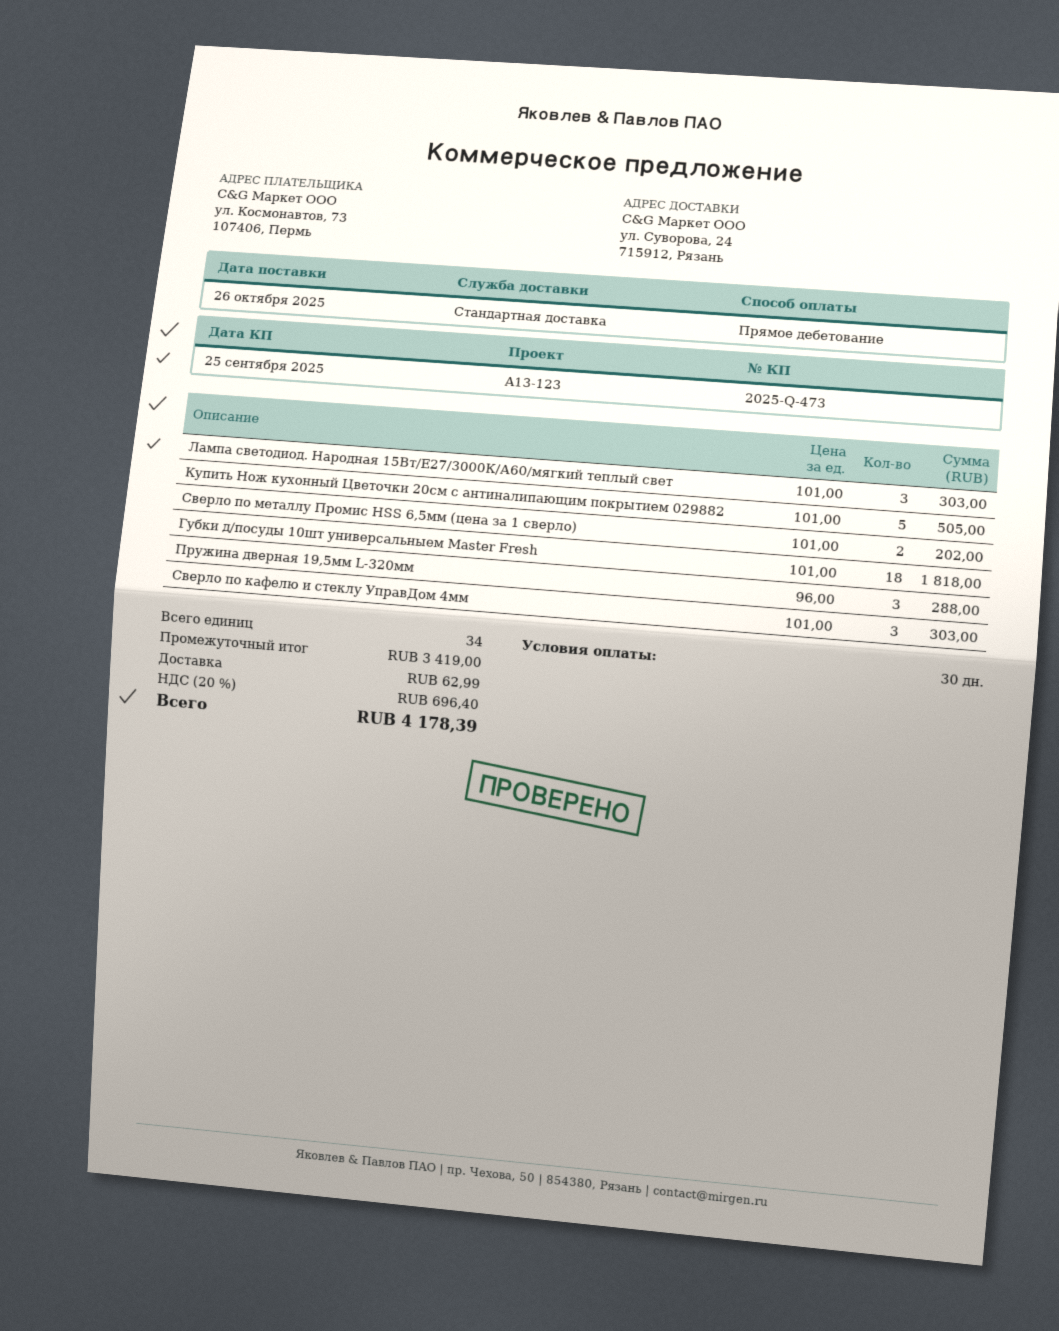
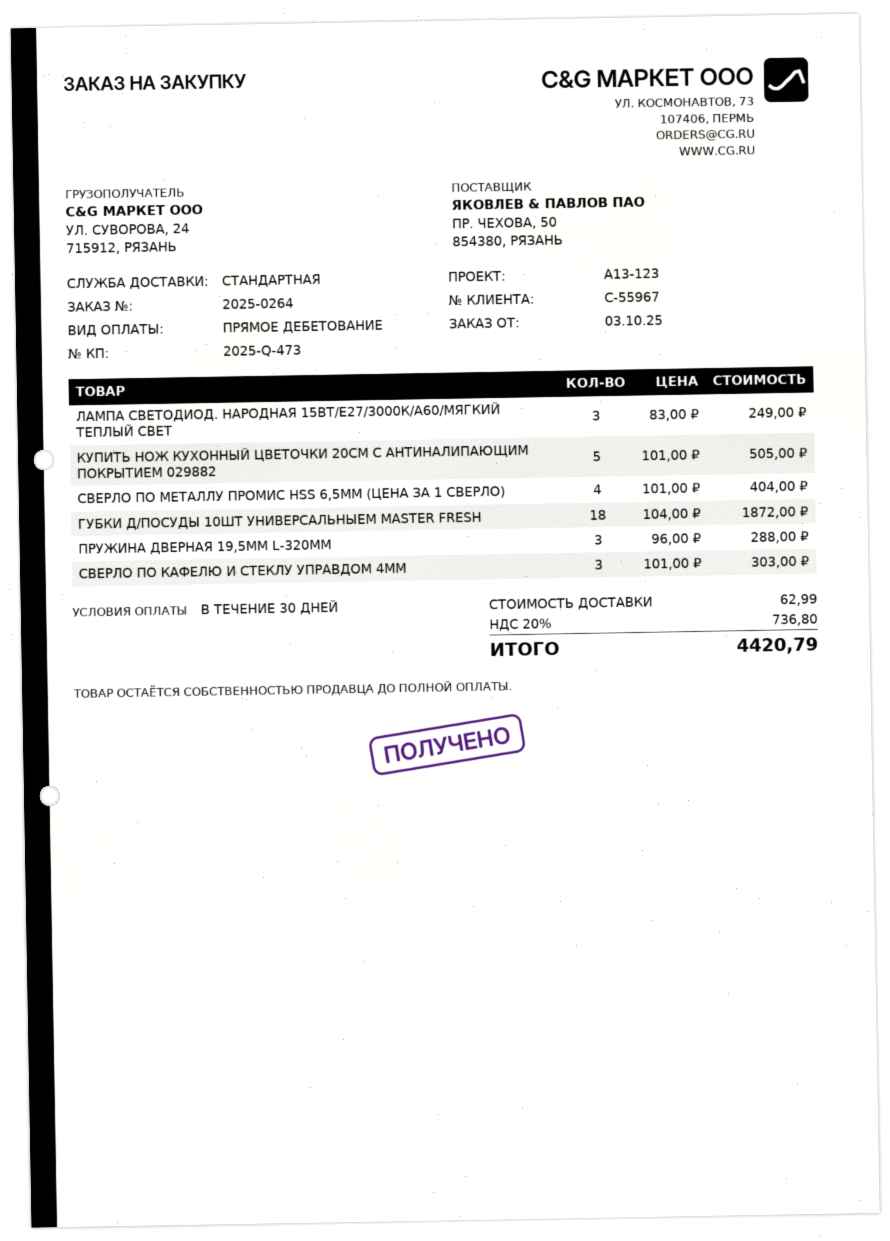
Лампа светодиод. Народная 15Вт/E27/3000К/А60/мягкий теплый свет: 3 x 101.00 = 303.00 -> 3 x 83.00 = 249.00
Сверло по металлу Промис HSS 6,5мм (цена за 1 сверло): 2 x 101.00 = 202.00 -> 4 x 101.00 = 404.00
Губки д/посуды 10шт универсальныем Master Fresh: 18 x 101.00 = 1818.00 -> 18 x 104.00 = 1872.00
tax: 20% = 696.40 -> 20% = 736.80
total: 4178.39 -> 4420.79

